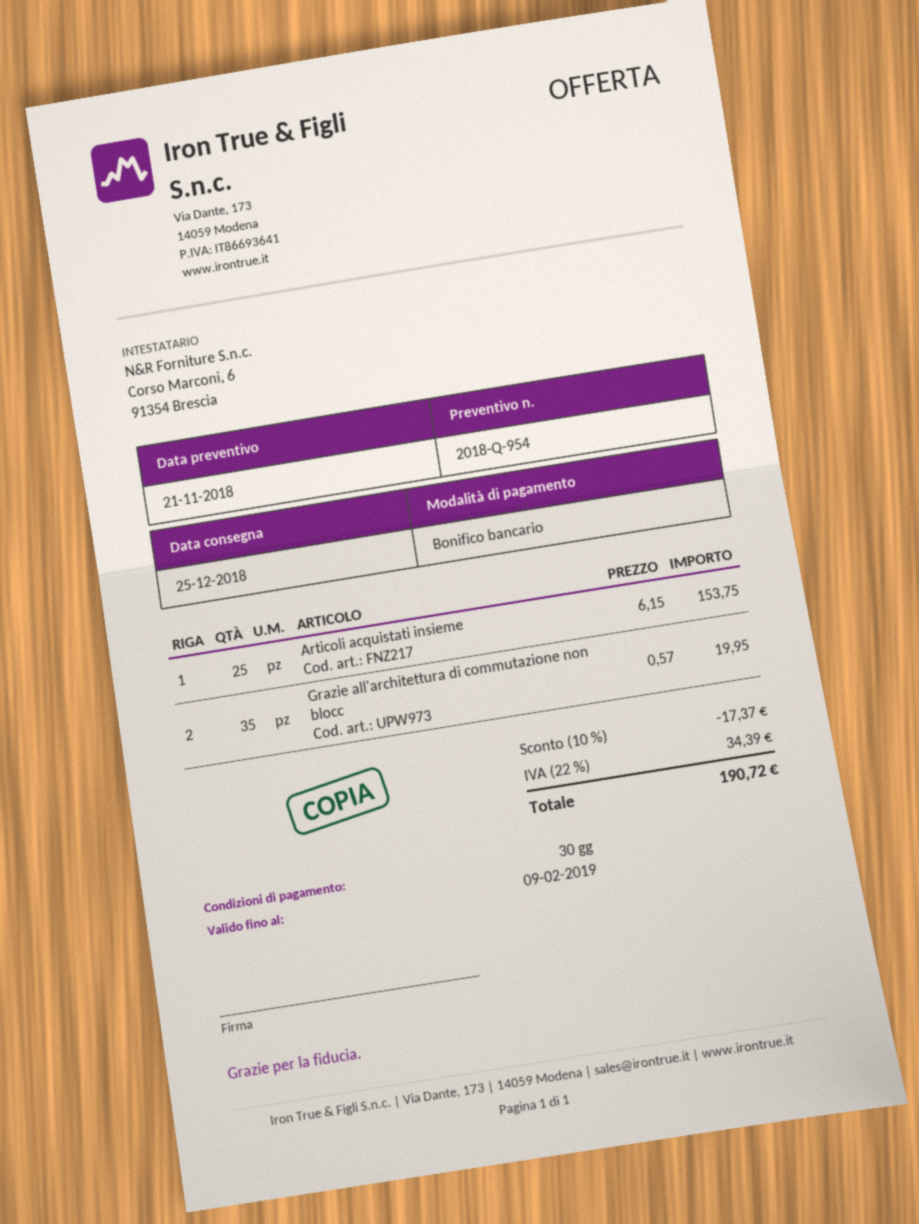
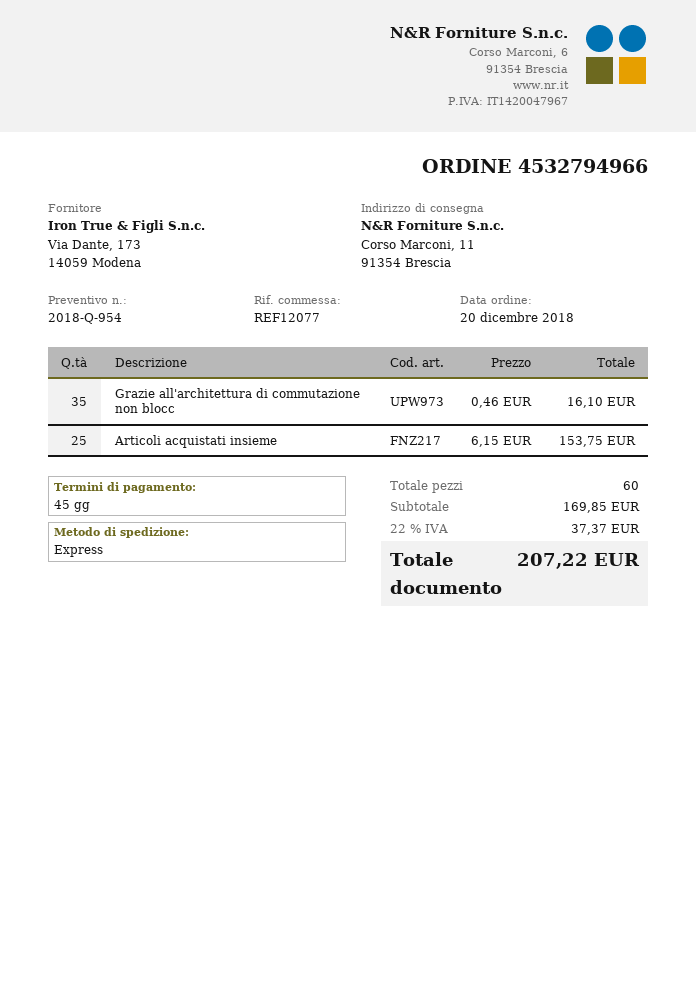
payment terms: 30 days -> 45 days
Grazie all'architettura di commutazione non blocc: 35 x 0.57 = 19.95 -> 35 x 0.46 = 16.10
discount: 10% = 17.37 -> none
tax: 22% = 34.39 -> 22% = 37.37
total: 190.72 -> 207.22

